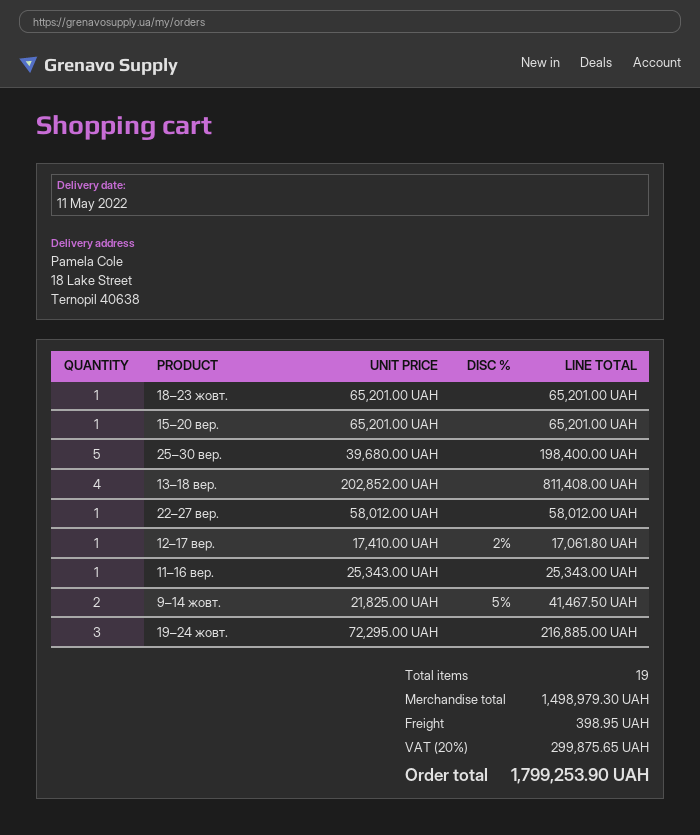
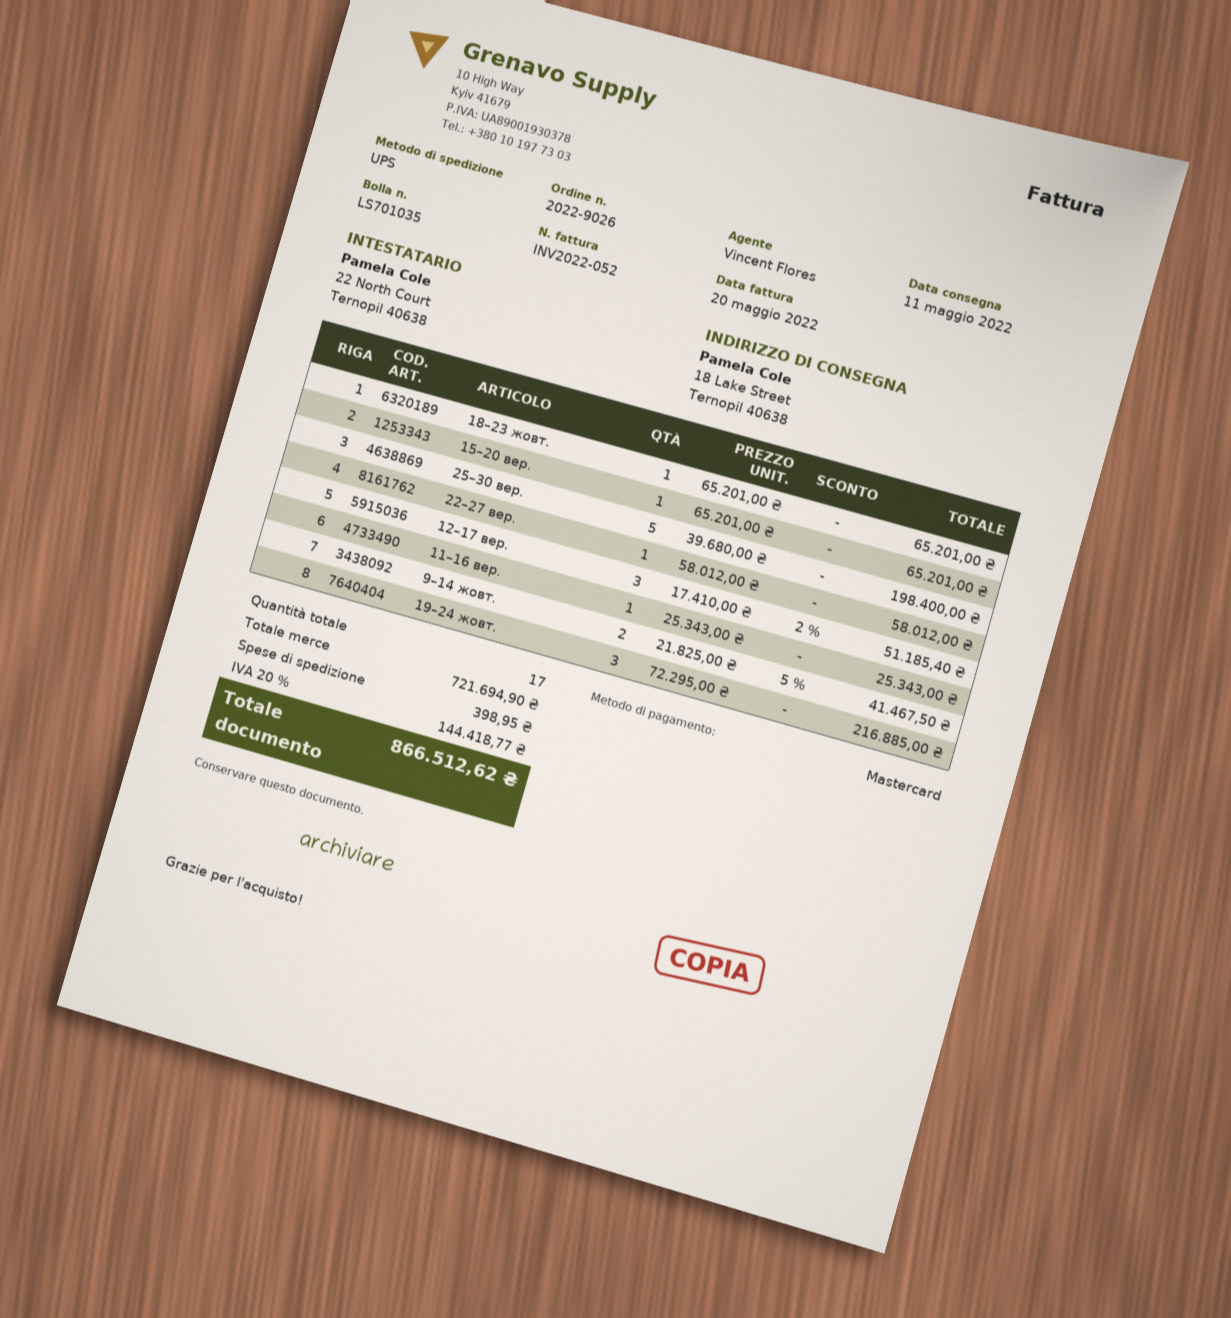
13–18 вер.: 4 x 202852.00 = 811408.00 -> none
12–17 вер.: 1 x 17410.00 - 2% = 17061.80 -> 3 x 17410.00 - 2% = 51185.40
total quantity: 19 -> 17
subtotal: 1498979.30 -> 721694.90
tax: 20% = 299875.65 -> 20% = 144418.77
total: 1799253.90 -> 866512.62

